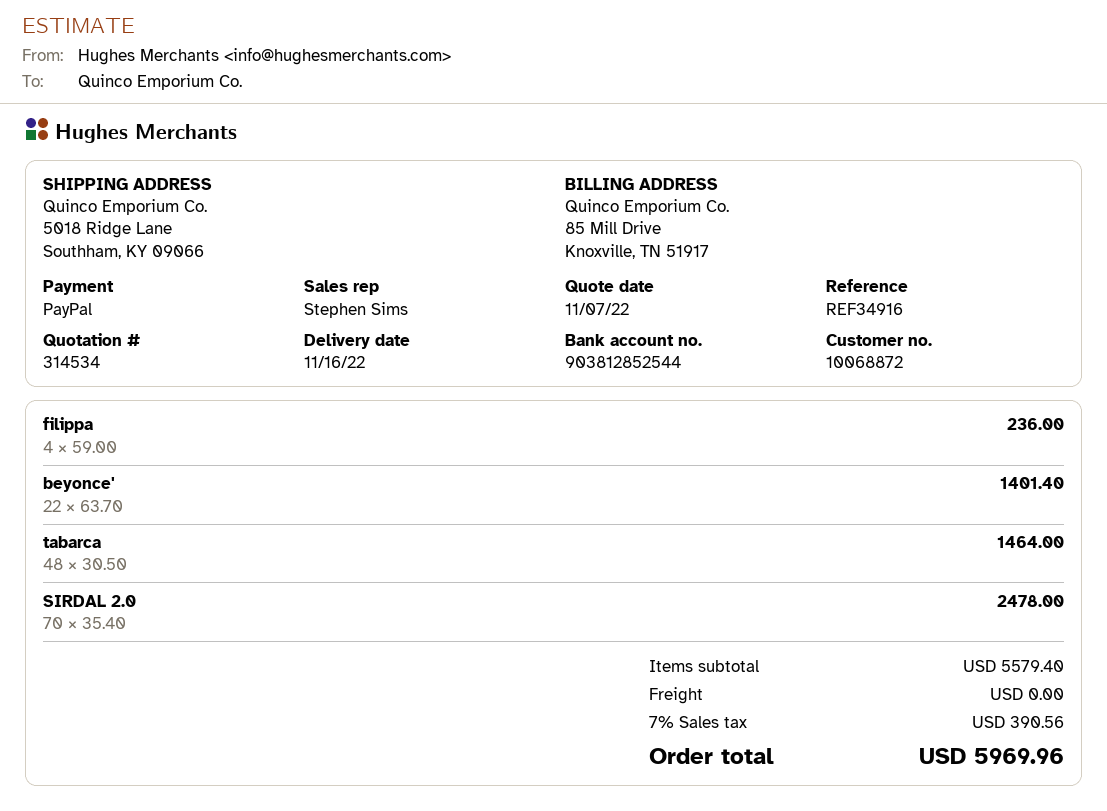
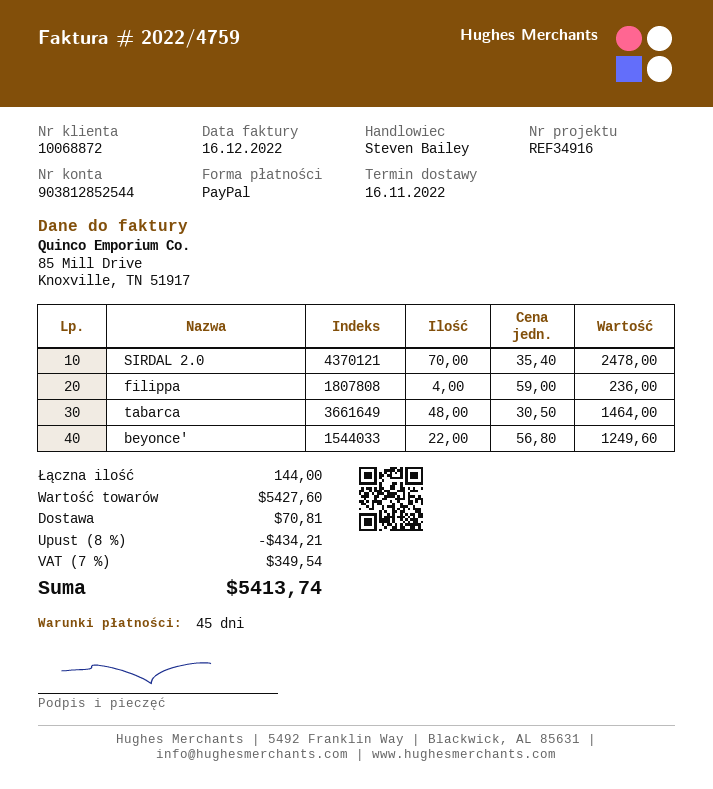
sales rep: Stephen Sims -> Steven Bailey
beyonce': 22 x 63.70 = 1401.40 -> 22 x 56.80 = 1249.60
subtotal: 5579.40 -> 5427.60
discount: none -> 8% = 434.21
shipping: 0.00 -> 70.81
tax: 7% = 390.56 -> 7% = 349.54
total: 5969.96 -> 5413.74

